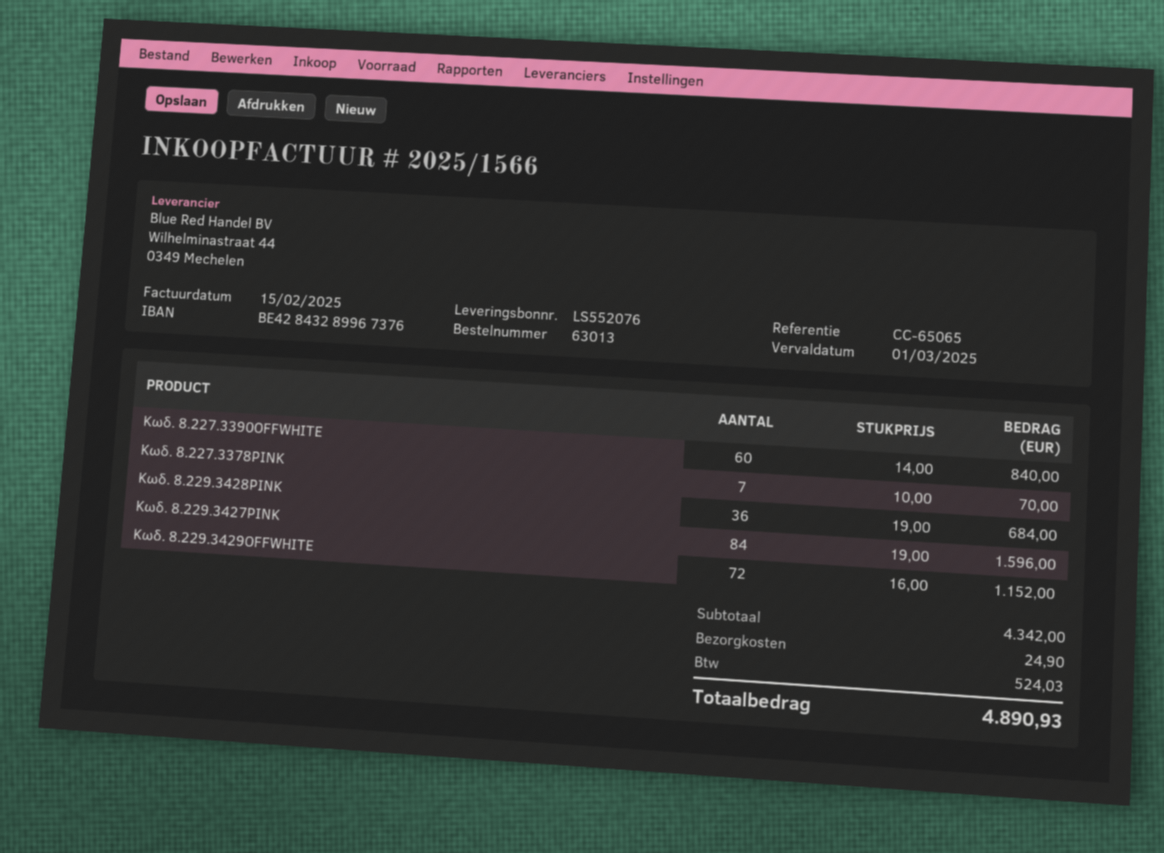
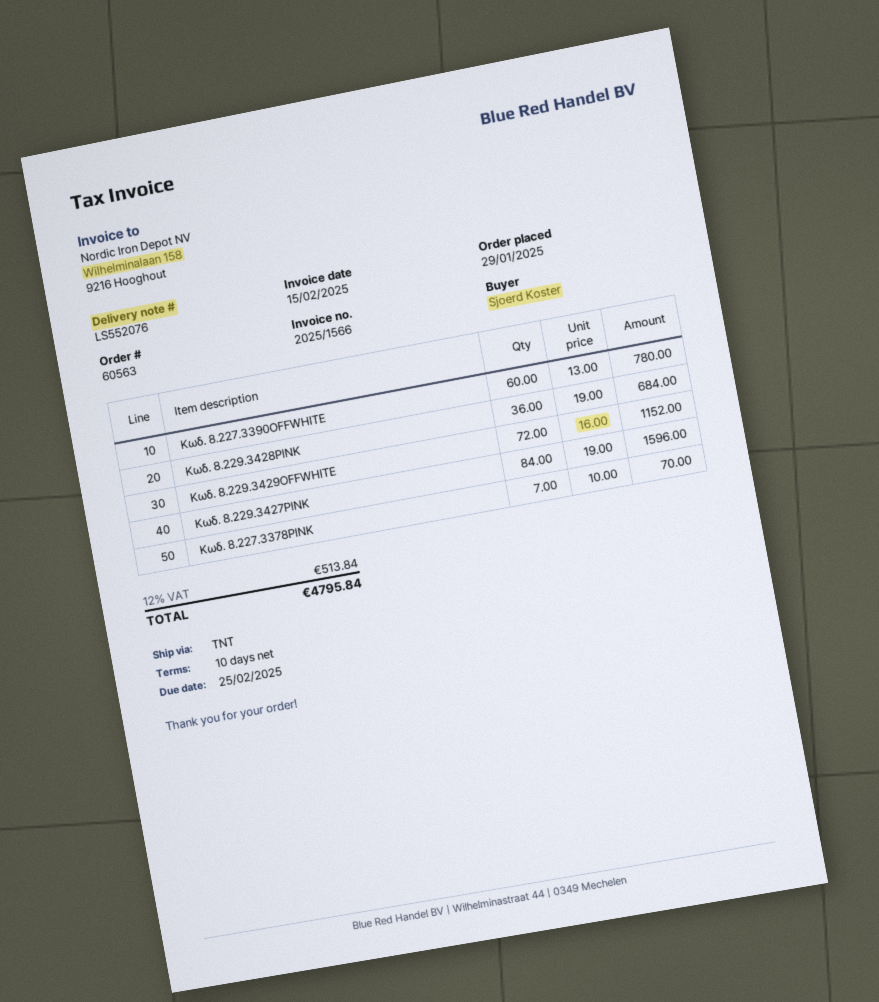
order number: 63013 -> 60563
due date: 2025-03-01 -> 2025-02-25
Κωδ. 8.227.3390OFFWHITE: 60 x 14.00 = 840.00 -> 60 x 13.00 = 780.00
shipping: 24.90 -> none
tax: 524.03 -> 513.84
total: 4890.93 -> 4795.84

